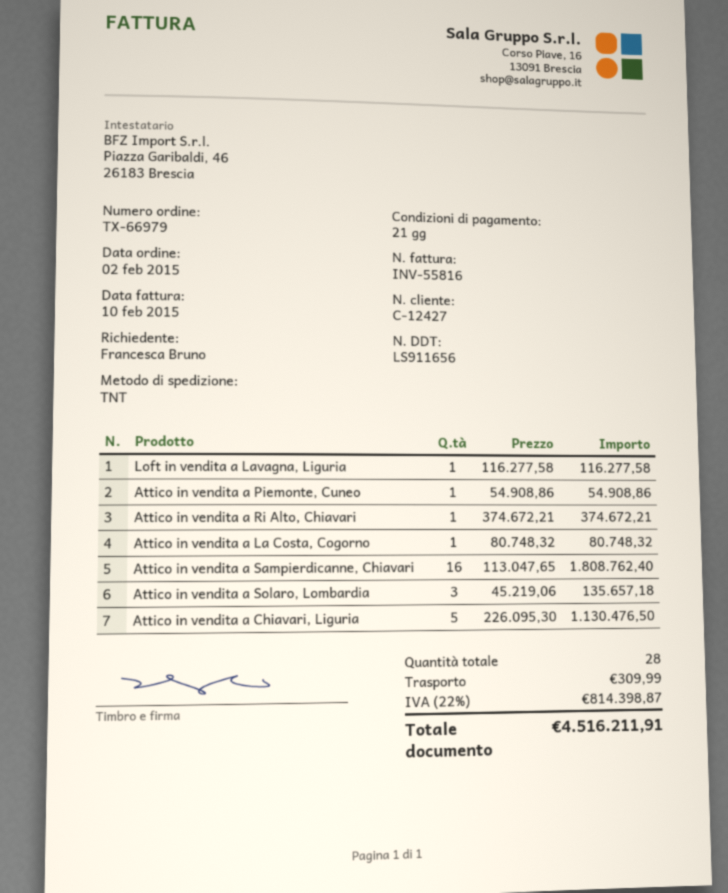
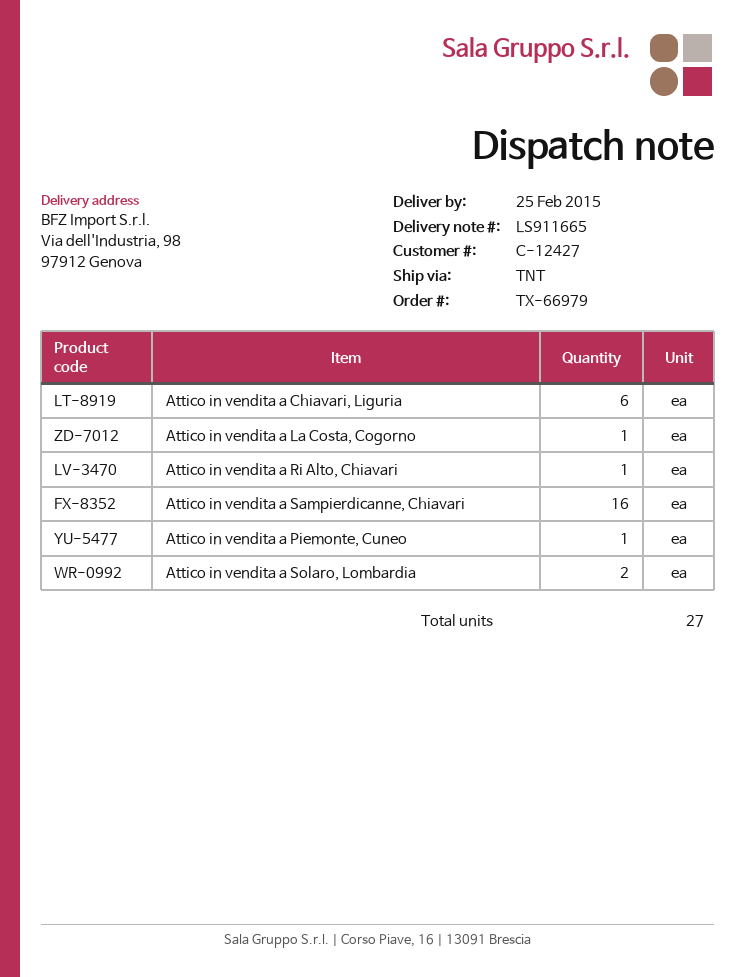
delivery note number: LS911656 -> LS911665
Loft in vendita a Lavagna, Liguria: 1 -> none
Attico in vendita a Solaro, Lombardia: 3 -> 2
Attico in vendita a Chiavari, Liguria: 5 -> 6
total quantity: 28 -> 27

